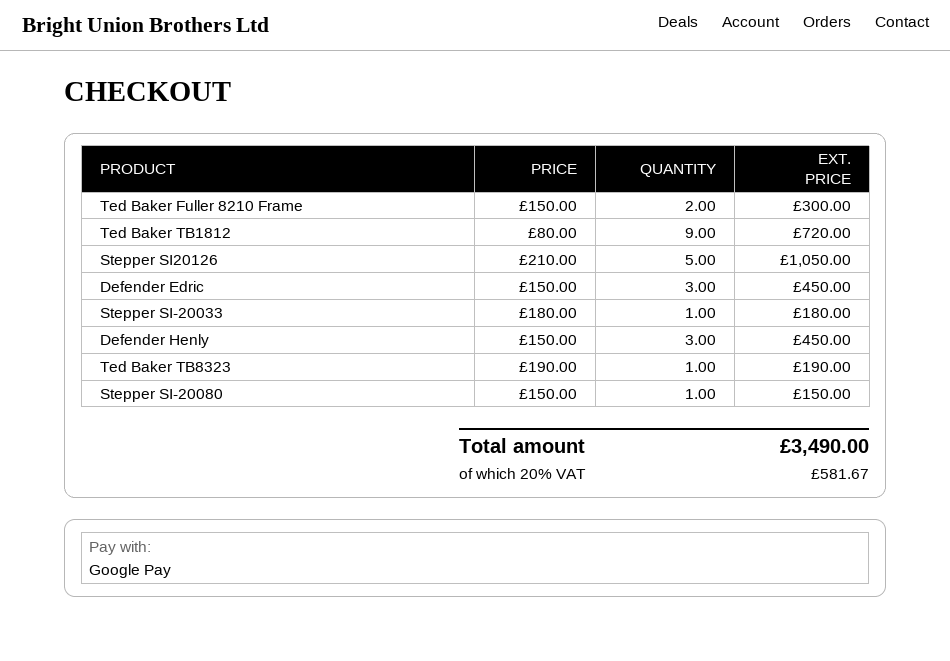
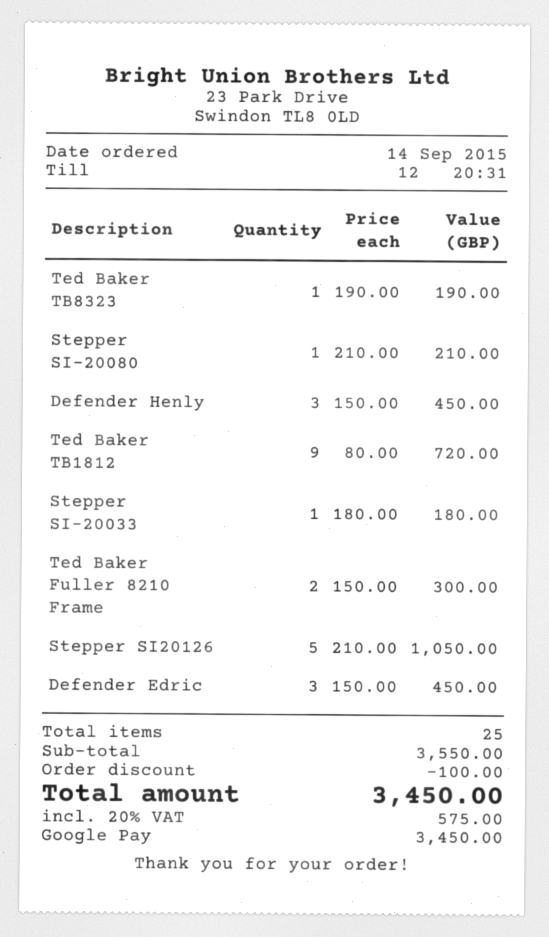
Stepper SI-20080: 1 x 150.00 = 150.00 -> 1 x 210.00 = 210.00
discount: none -> 100.00
tax: 20% = 581.67 -> 20% = 575.00
total: 3490.00 -> 3450.00

